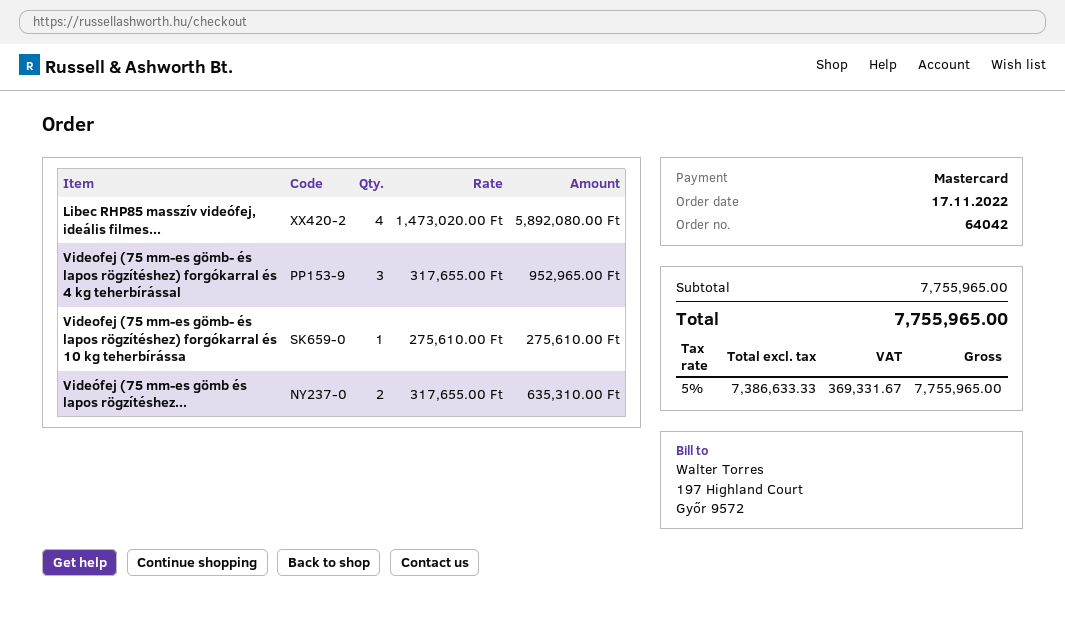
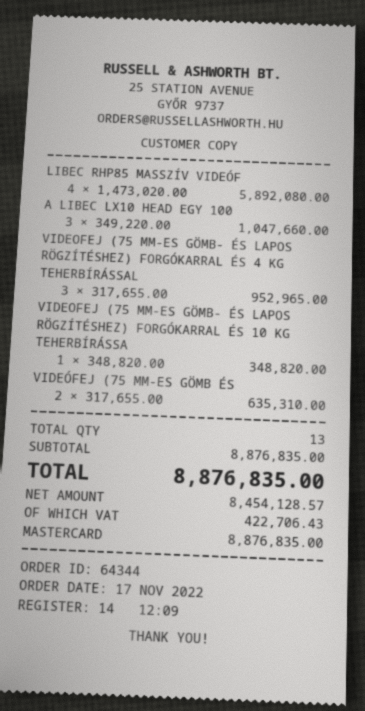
order number: 64042 -> 64344
Videofej (75 mm-es gömb- és lapos rögzítéshez) forgókarral és 10 kg teherbírássa: 1 x 275610.00 = 275610.00 -> 1 x 348820.00 = 348820.00
A LIBEC LX10 HEAD EGY 100: none -> 3 x 349220.00 = 1047660.00
subtotal: 7755965.00 -> 8876835.00
net: 7386633.33 -> 8454128.57
tax: 369331.67 -> 422706.43
total: 7755965.00 -> 8876835.00

